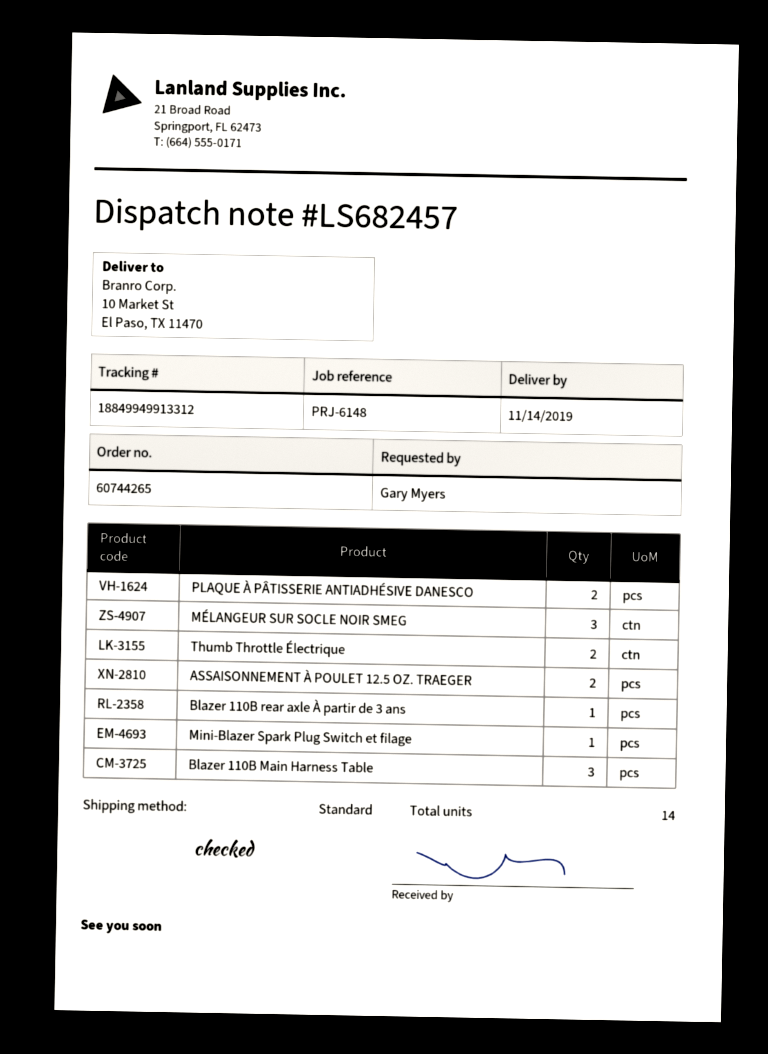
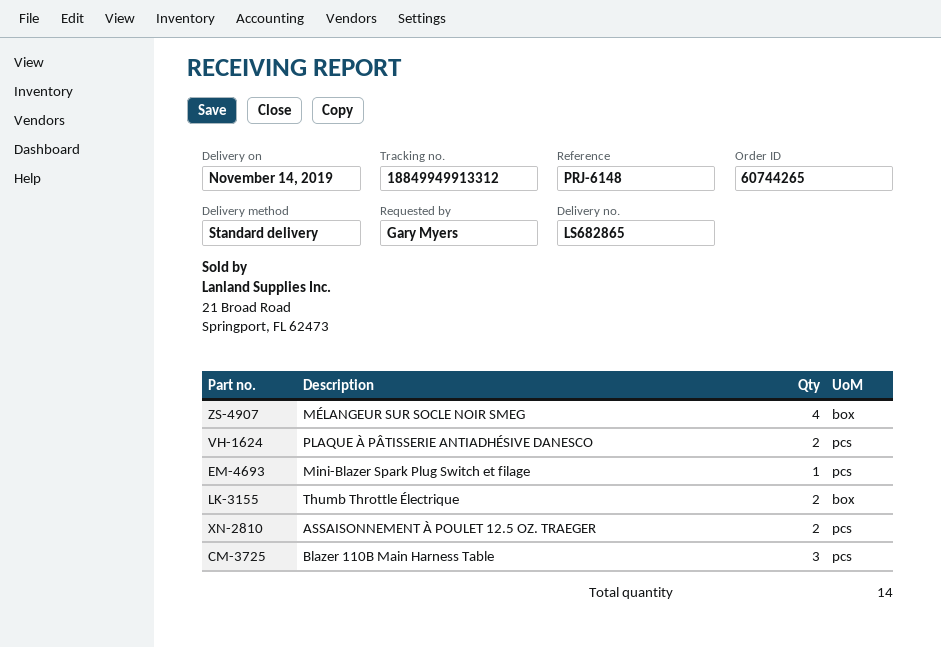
delivery note number: LS682457 -> LS682865
MÉLANGEUR SUR SOCLE NOIR SMEG: 3 -> 4
Blazer 110B rear axle À partir de 3 ans: 1 -> none

